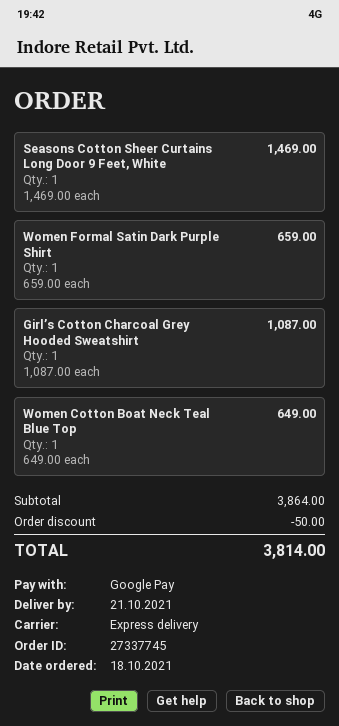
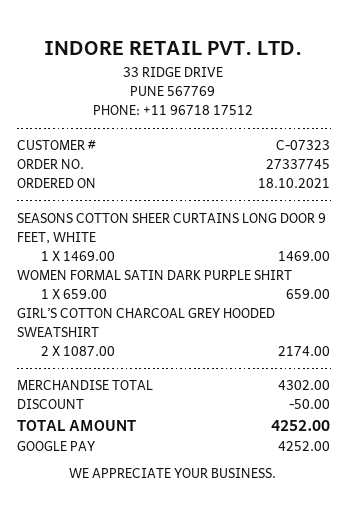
Girl’s Cotton Charcoal Grey Hooded Sweatshirt: 1 x 1087.00 = 1087.00 -> 2 x 1087.00 = 2174.00
Women Cotton Boat Neck Teal Blue Top: 1 x 649.00 = 649.00 -> none
subtotal: 3864.00 -> 4302.00
total: 3814.00 -> 4252.00

